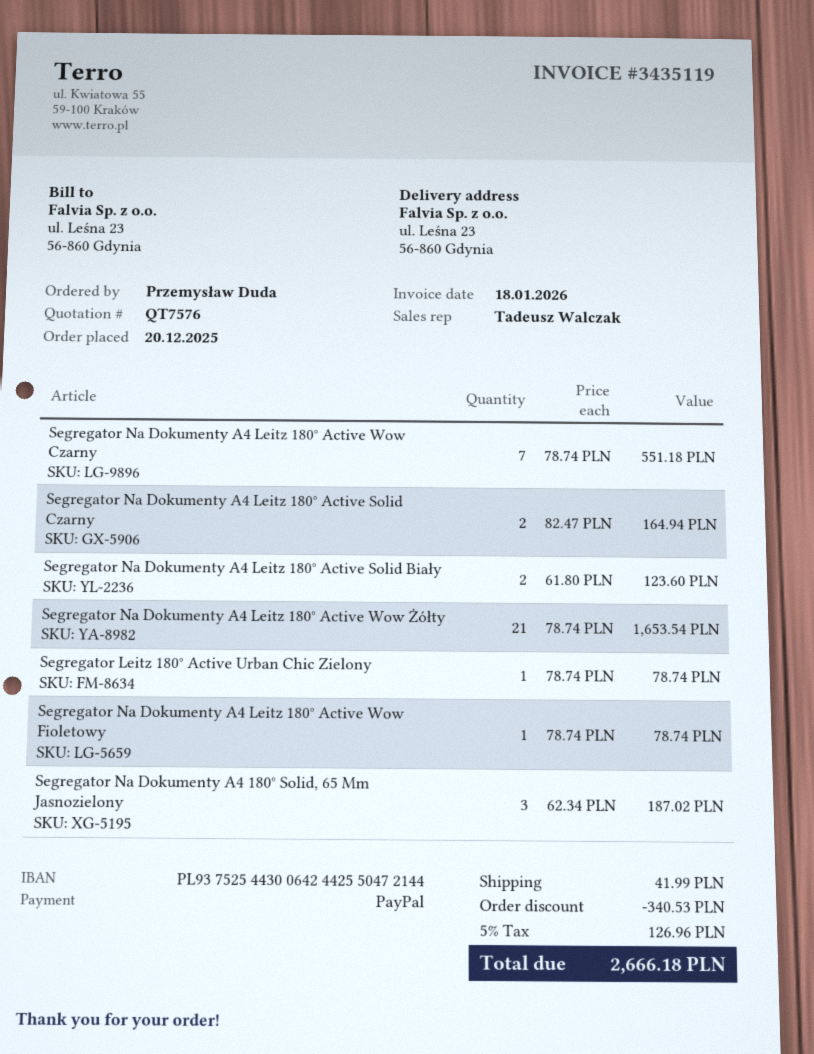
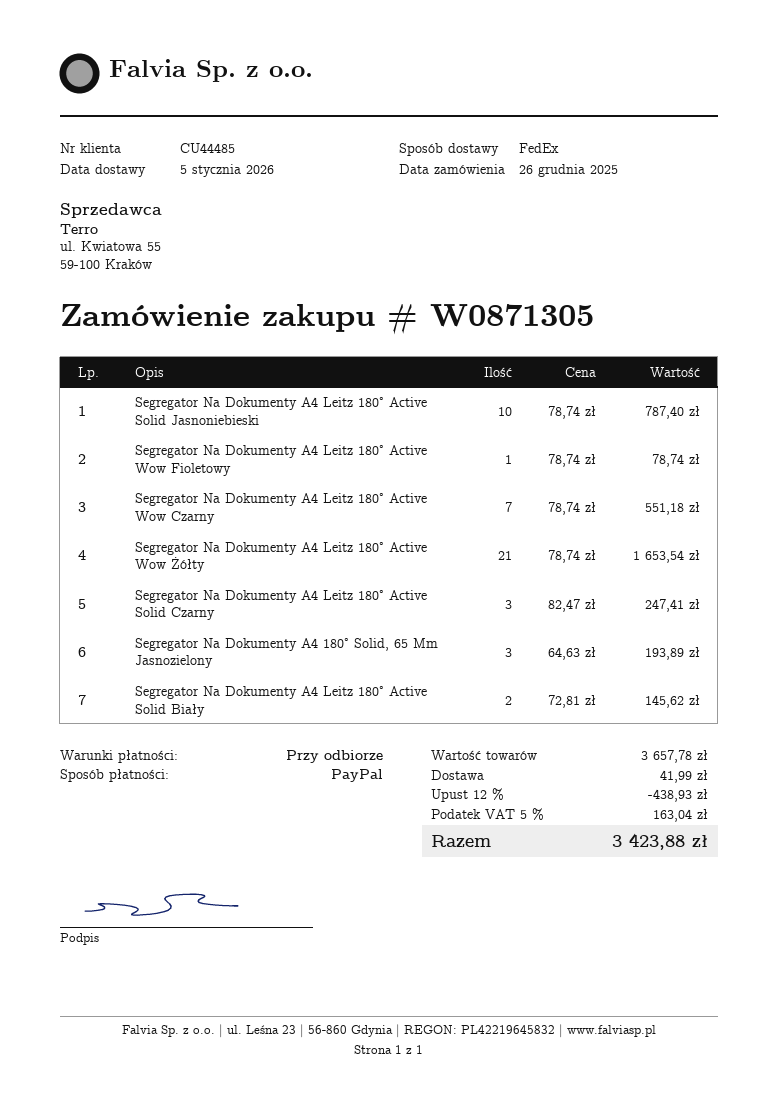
order date: 2025-12-20 -> 2025-12-26
Segregator Na Dokumenty A4 Leitz 180° Active Solid Czarny: 2 x 82.47 = 164.94 -> 3 x 82.47 = 247.41
Segregator Na Dokumenty A4 Leitz 180° Active Solid Biały: 2 x 61.80 = 123.60 -> 2 x 72.81 = 145.62
Segregator Leitz 180° Active Urban Chic Zielony: 1 x 78.74 = 78.74 -> none
Segregator Na Dokumenty A4 180° Solid, 65 Mm Jasnozielony: 3 x 62.34 = 187.02 -> 3 x 64.63 = 193.89
Segregator Na Dokumenty A4 Leitz 180° Active Solid Jasnoniebieski: none -> 10 x 78.74 = 787.40
discount: 340.53 -> 438.93
tax: 5% = 126.96 -> 5% = 163.04
total: 2666.18 -> 3423.88

